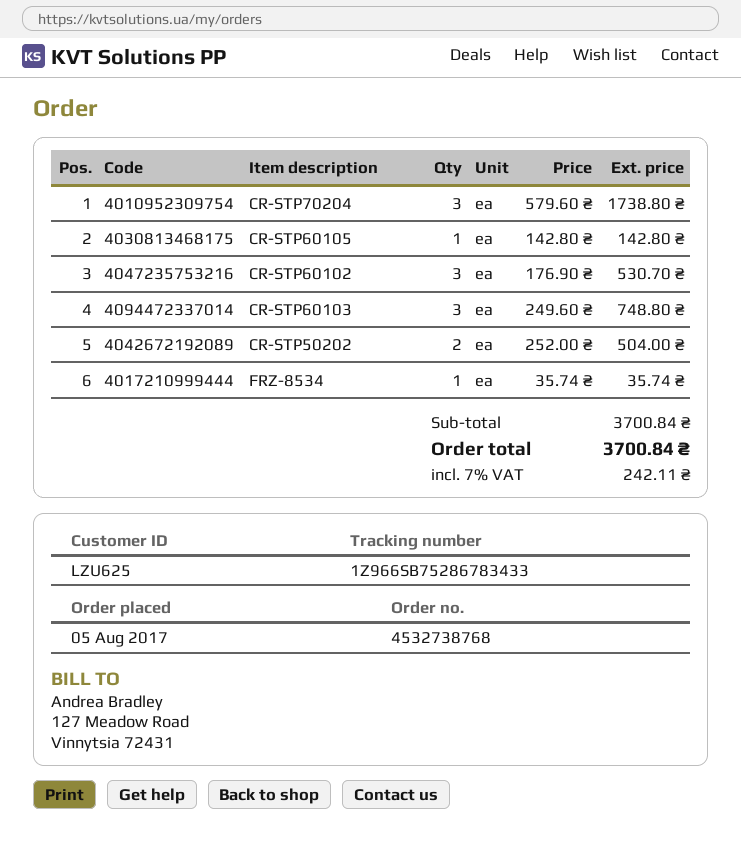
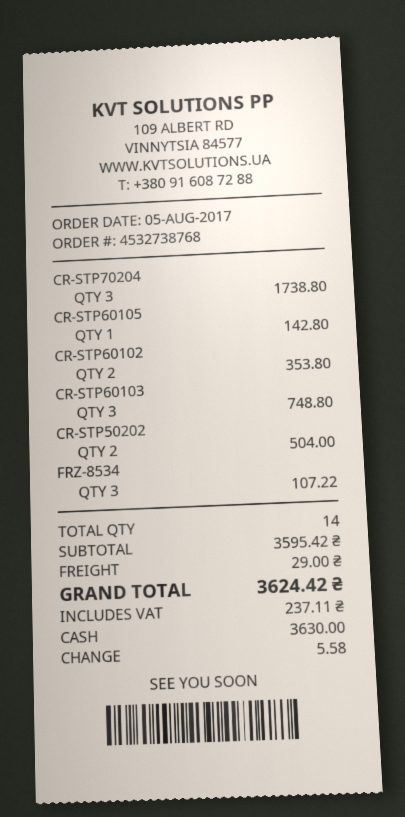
CR-STP60102: 3 for 530.70 -> 2 for 353.80
FRZ-8534: 1 for 35.74 -> 3 for 107.22
subtotal: 3700.84 -> 3595.42
shipping: none -> 29.00
tax: 242.11 -> 237.11
total: 3700.84 -> 3624.42

